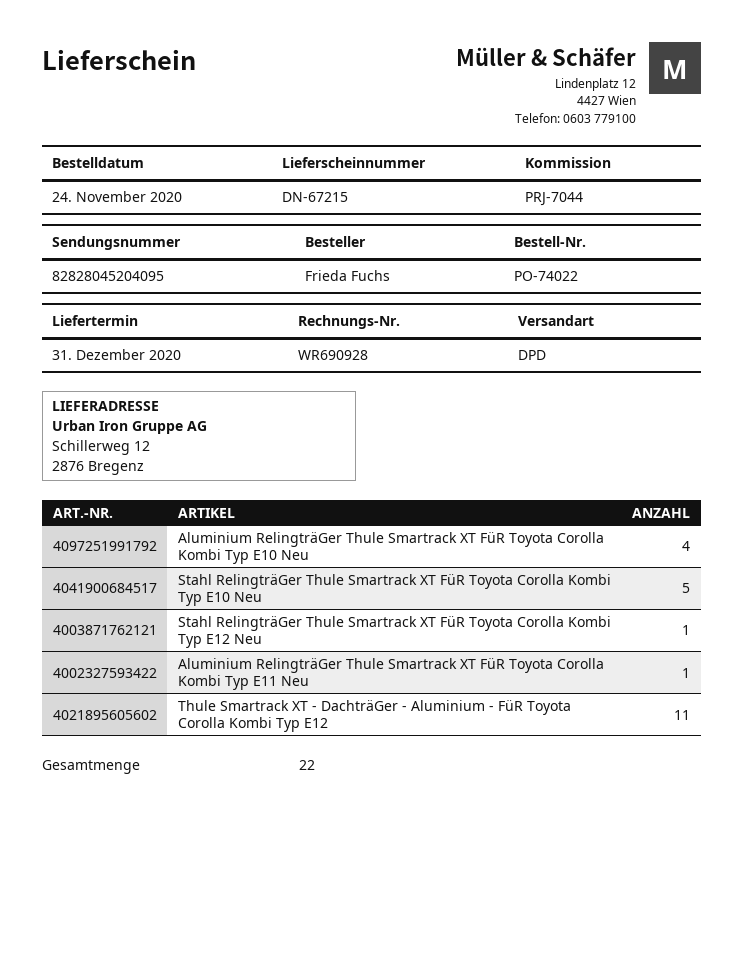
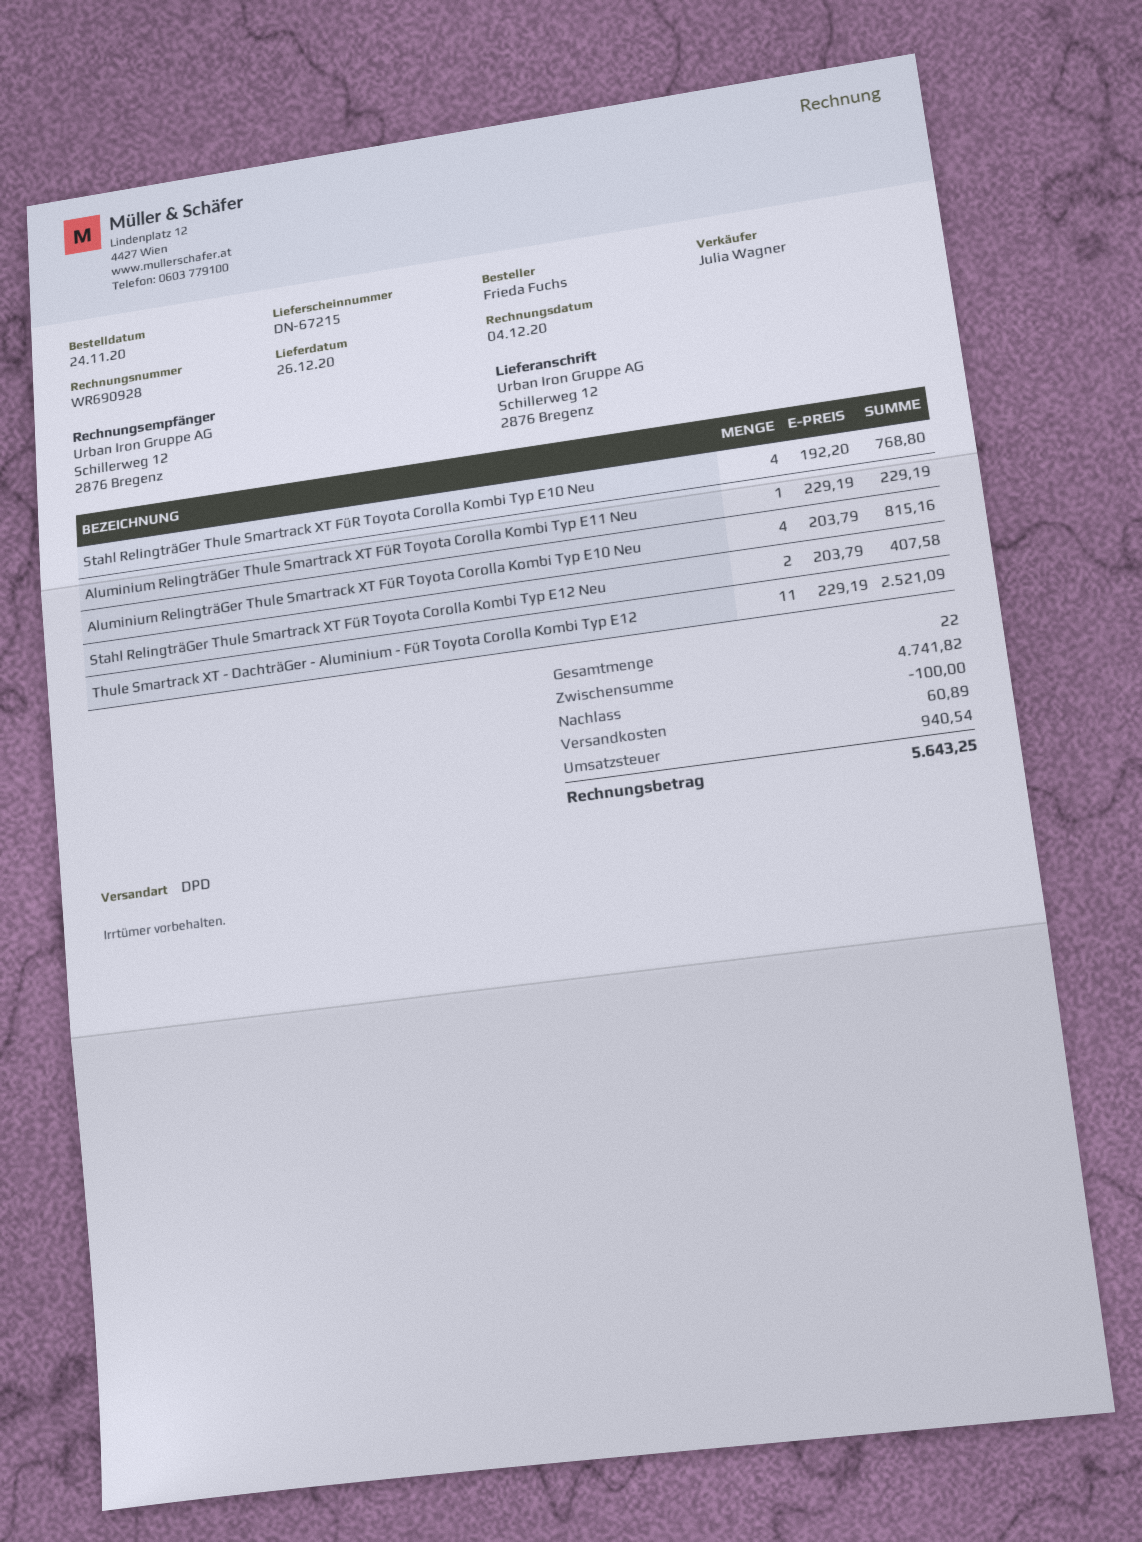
delivery date: 2020-12-31 -> 2020-12-26
Stahl RelingträGer Thule Smartrack XT FüR Toyota Corolla Kombi Typ E10 Neu: 5 -> 4
Stahl RelingträGer Thule Smartrack XT FüR Toyota Corolla Kombi Typ E12 Neu: 1 -> 2

